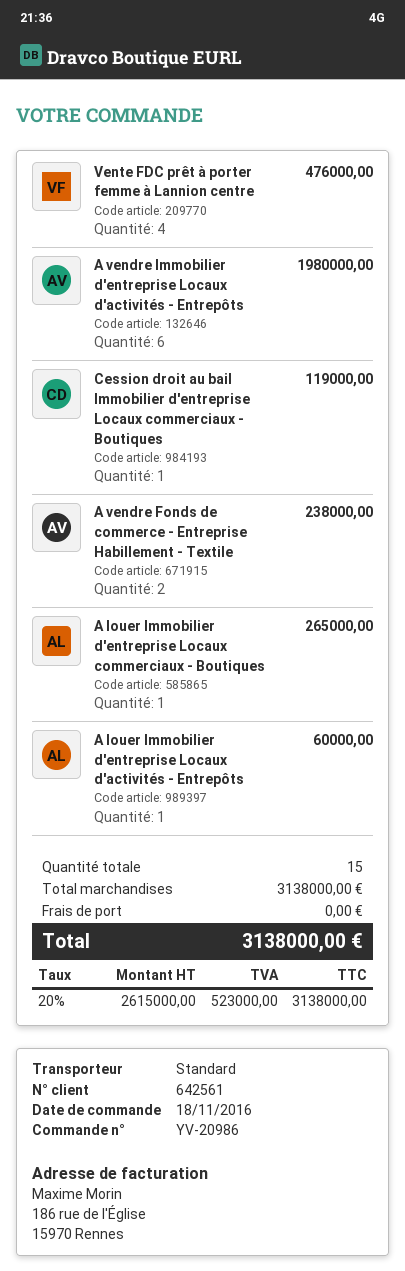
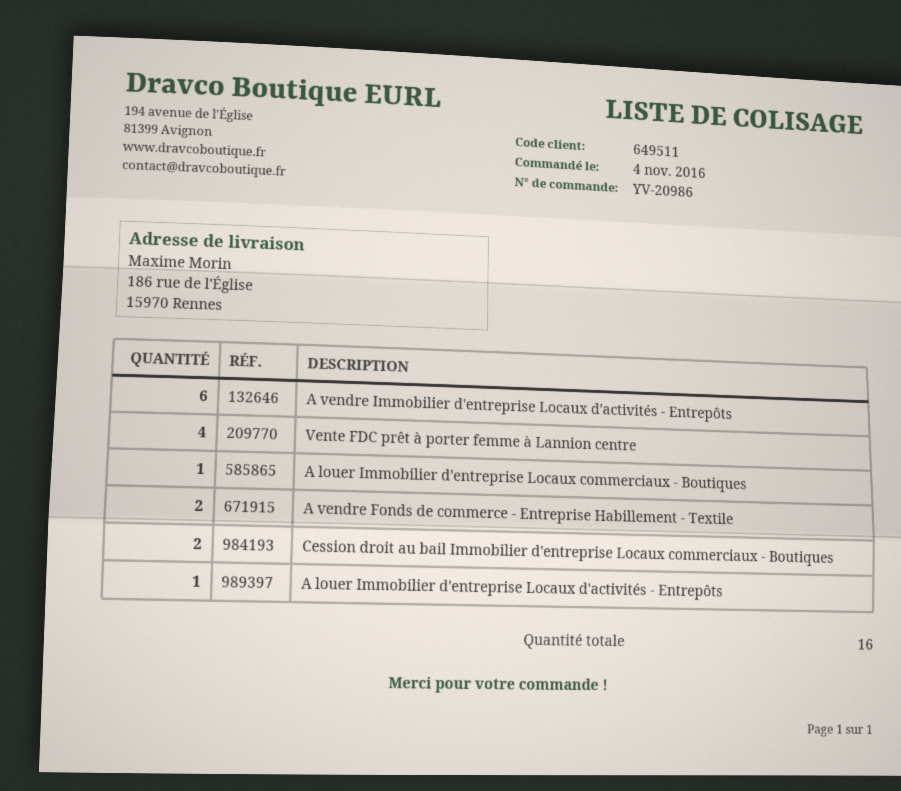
order date: 2016-11-18 -> 2016-11-04
customer number: 642561 -> 649511
Cession droit au bail Immobilier d'entreprise Locaux commerciaux - Boutiques: 1 -> 2
total quantity: 15 -> 16

